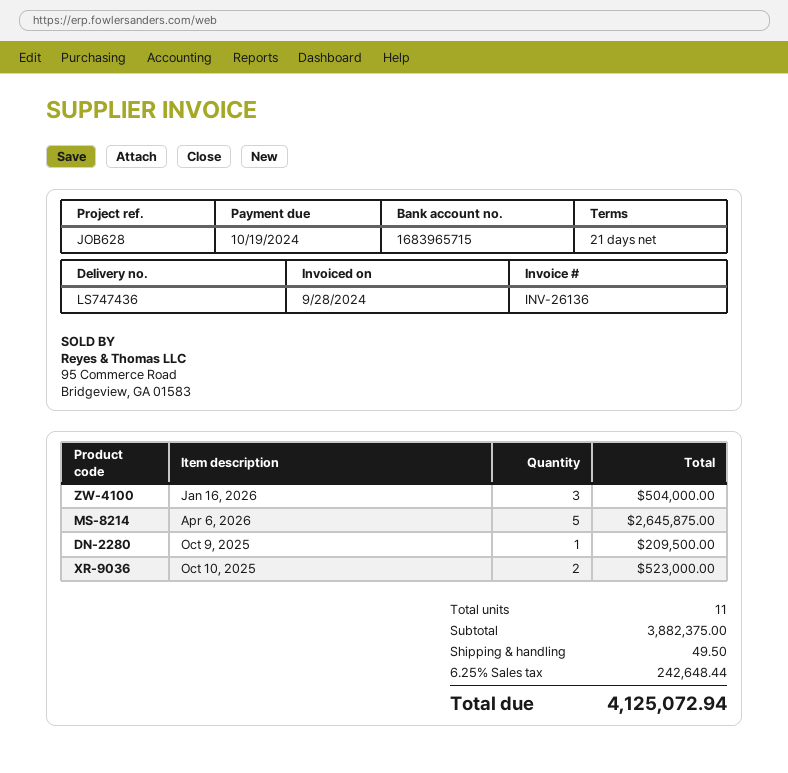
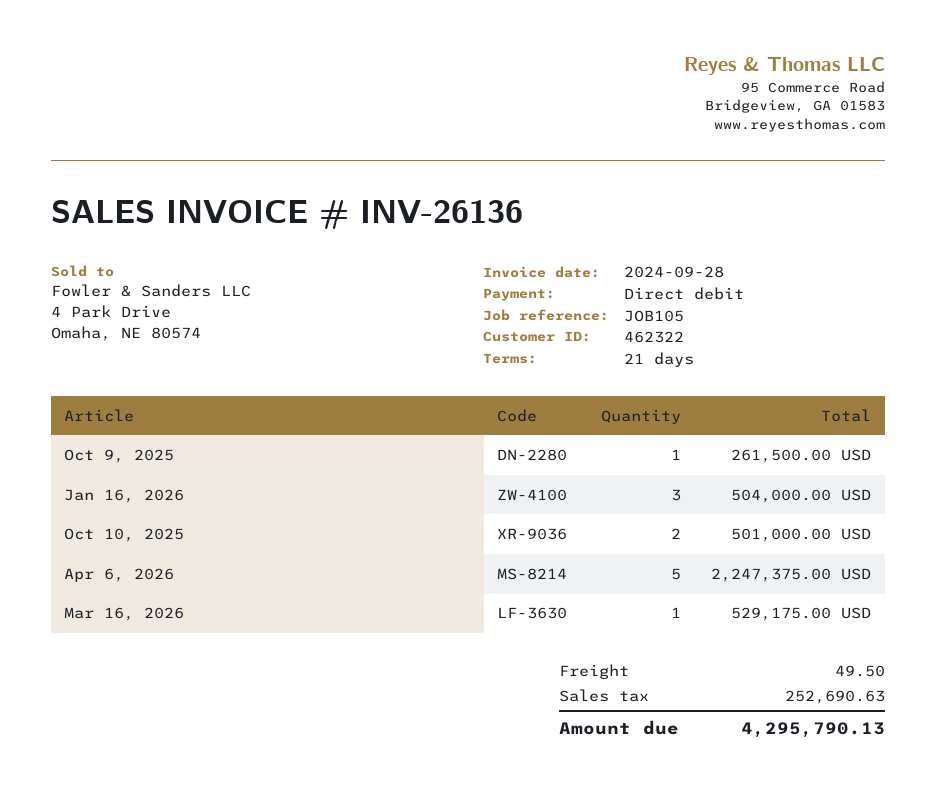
reference: JOB628 -> JOB105
Apr 6, 2026: 5 for 2645875.00 -> 5 for 2247375.00
Oct 9, 2025: 1 for 209500.00 -> 1 for 261500.00
Oct 10, 2025: 2 for 523000.00 -> 2 for 501000.00
Mar 16, 2026: none -> 1 for 529175.00
tax: 242648.44 -> 252690.63
total: 4125072.94 -> 4295790.13

